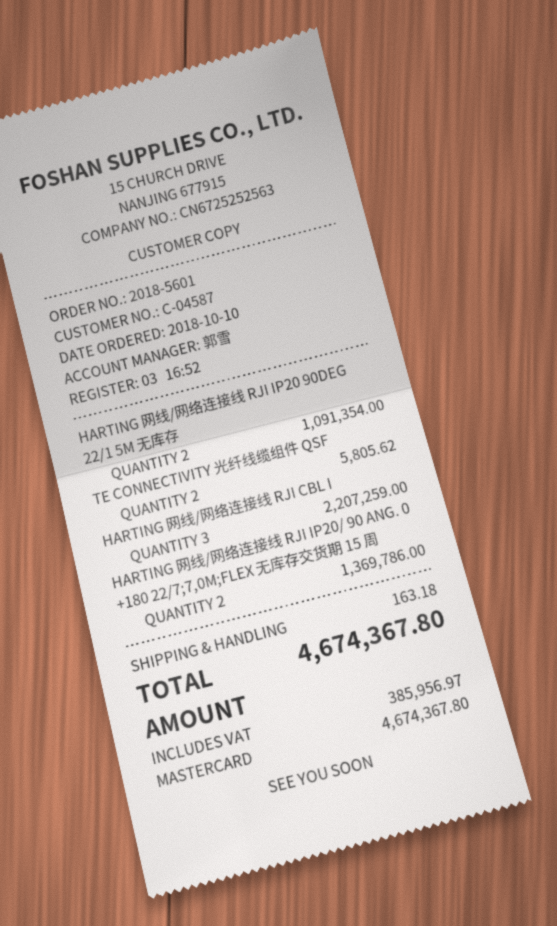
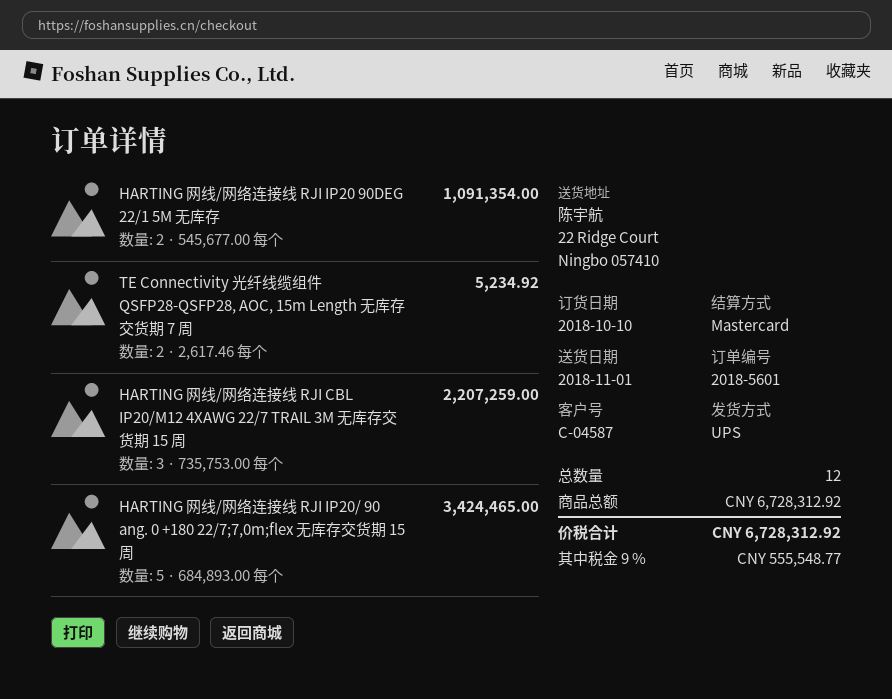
TE CONNECTIVITY 光纤线缆组件 QSF: 2 for 5805.62 -> 2 for 5234.92
HARTING 网线/网络连接线 RJI IP20/ 90 ANG. 0 +180 22/7;7,0M;FLEX 无库存交货期 15 周: 2 for 1369786.00 -> 5 for 3424465.00
shipping: 163.18 -> none
tax: 385956.97 -> 555548.77
total: 4674367.80 -> 6728312.92

